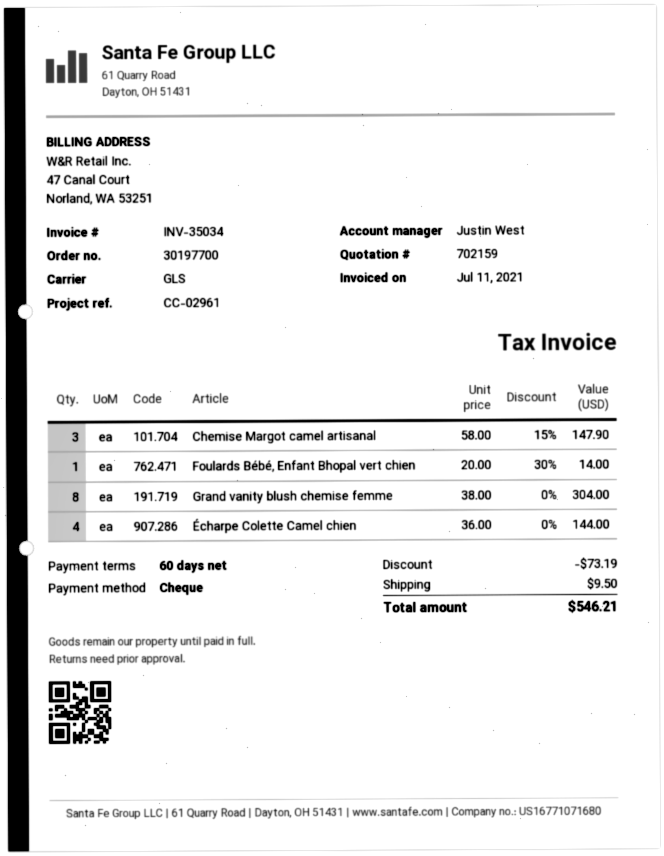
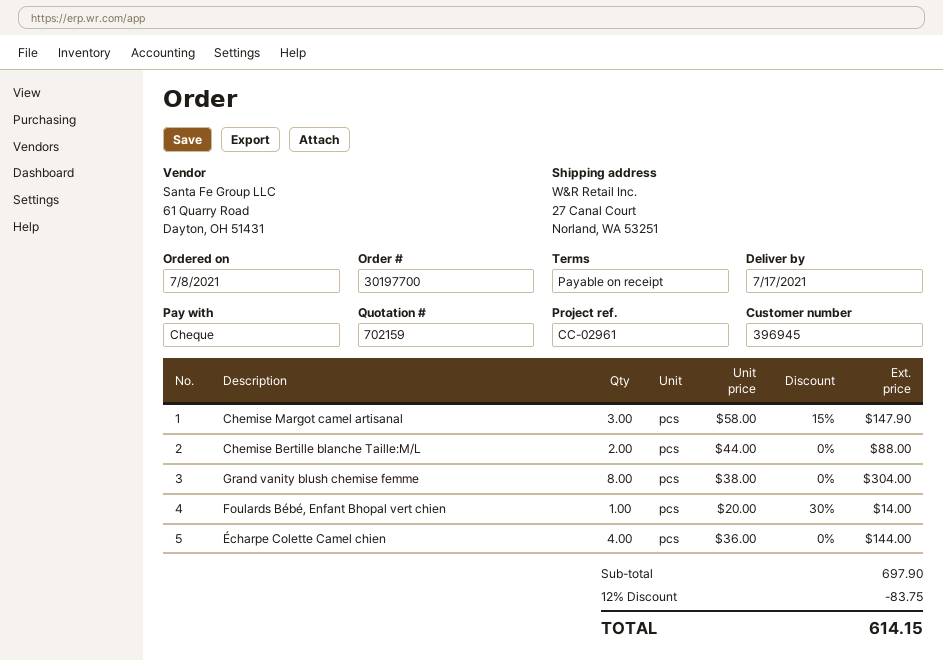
payment terms: 60 days -> on receipt
Chemise Bertille blanche Taille:M/L: none -> 2 x 44.00 = 88.00
discount: 73.19 -> 83.75
shipping: 9.50 -> none
total: 546.21 -> 614.15

